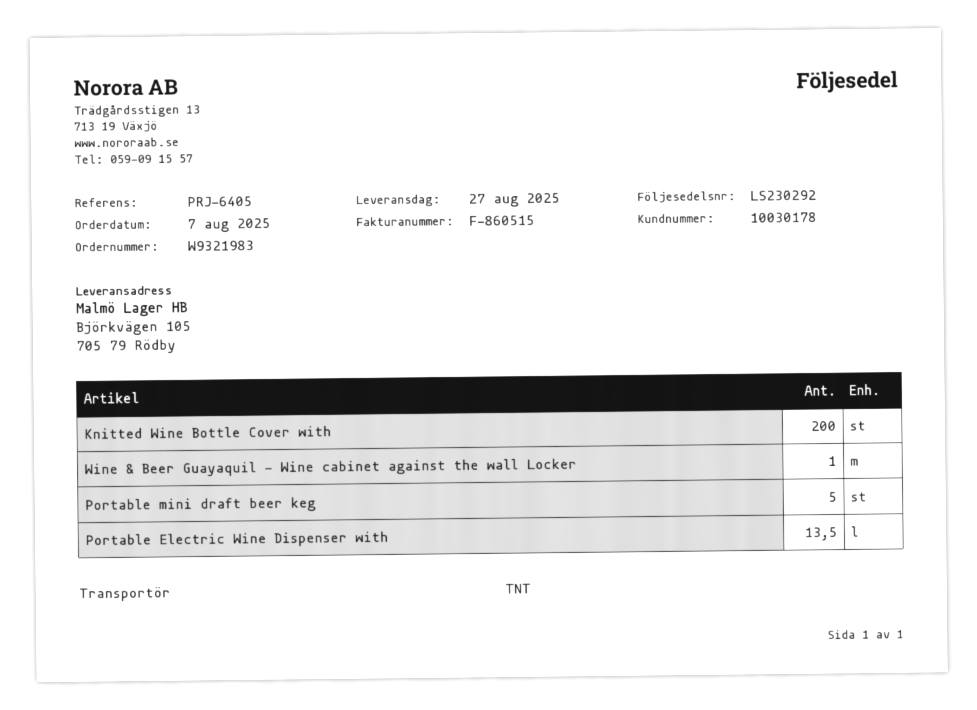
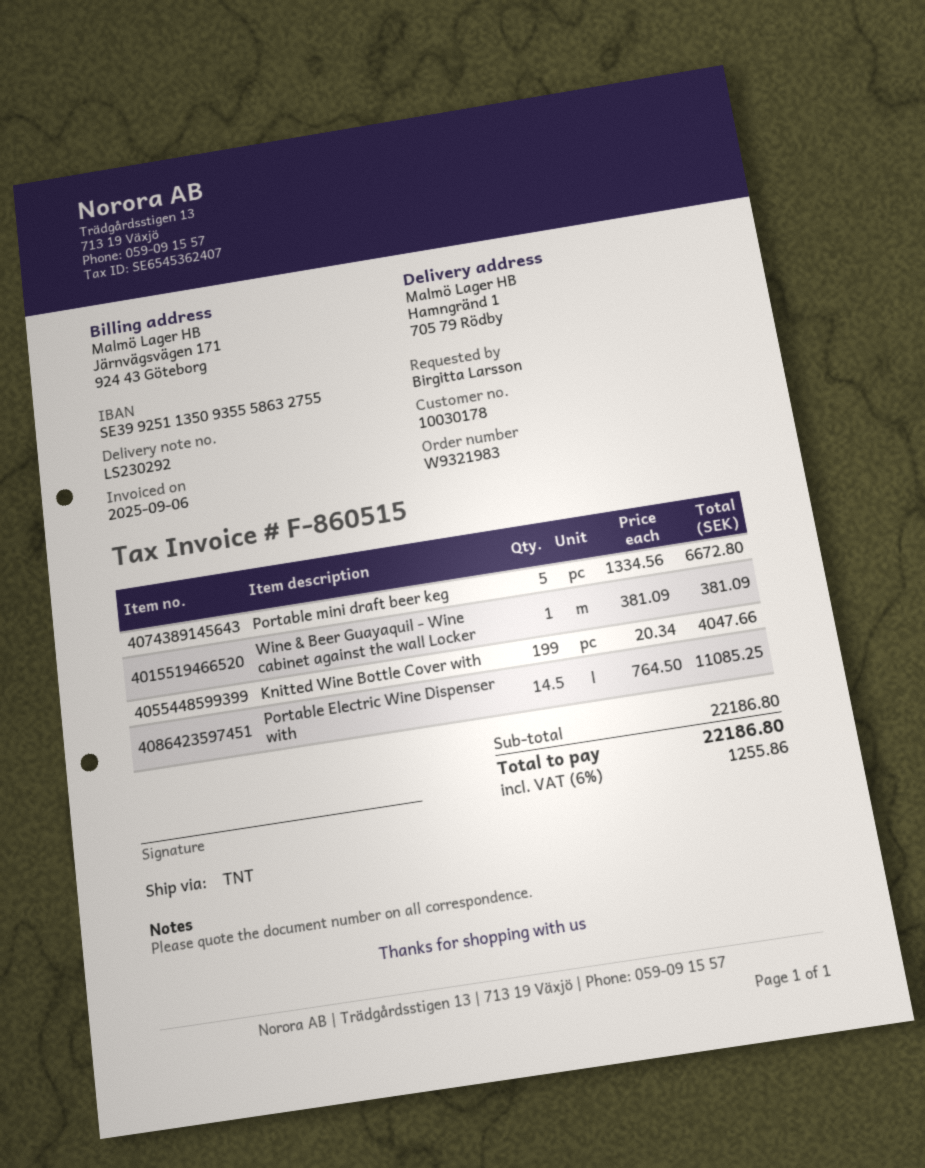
ship to: Björkvägen 105, 705 79 Rödby -> Hamngränd 1, 705 79 Rödby
Knitted Wine Bottle Cover with: 200 -> 199
Portable Electric Wine Dispenser with: 13.5 -> 14.5

